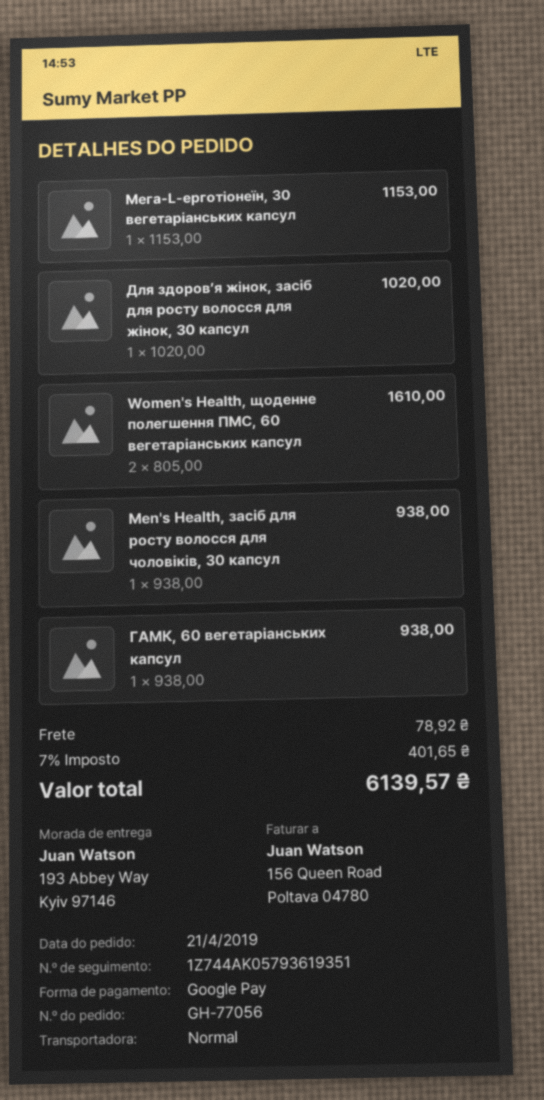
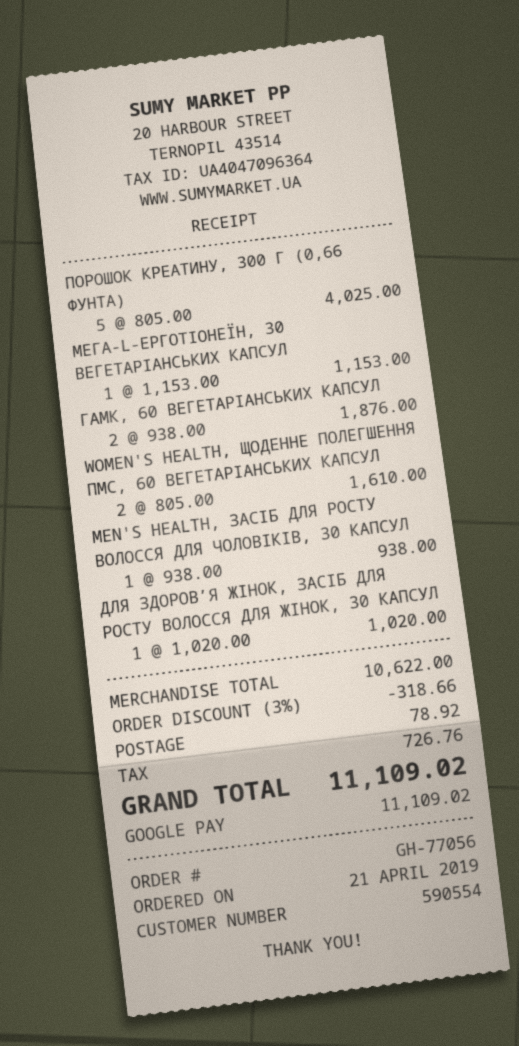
ГАМК, 60 вегетаріанських капсул: 1 x 938.00 = 938.00 -> 2 x 938.00 = 1876.00
ПОРОШОК КРЕАТИНУ, 300 Г (0,66 ФУНТА): none -> 5 x 805.00 = 4025.00
discount: none -> 3% = 318.66
tax: 401.65 -> 726.76
total: 6139.57 -> 11109.02

